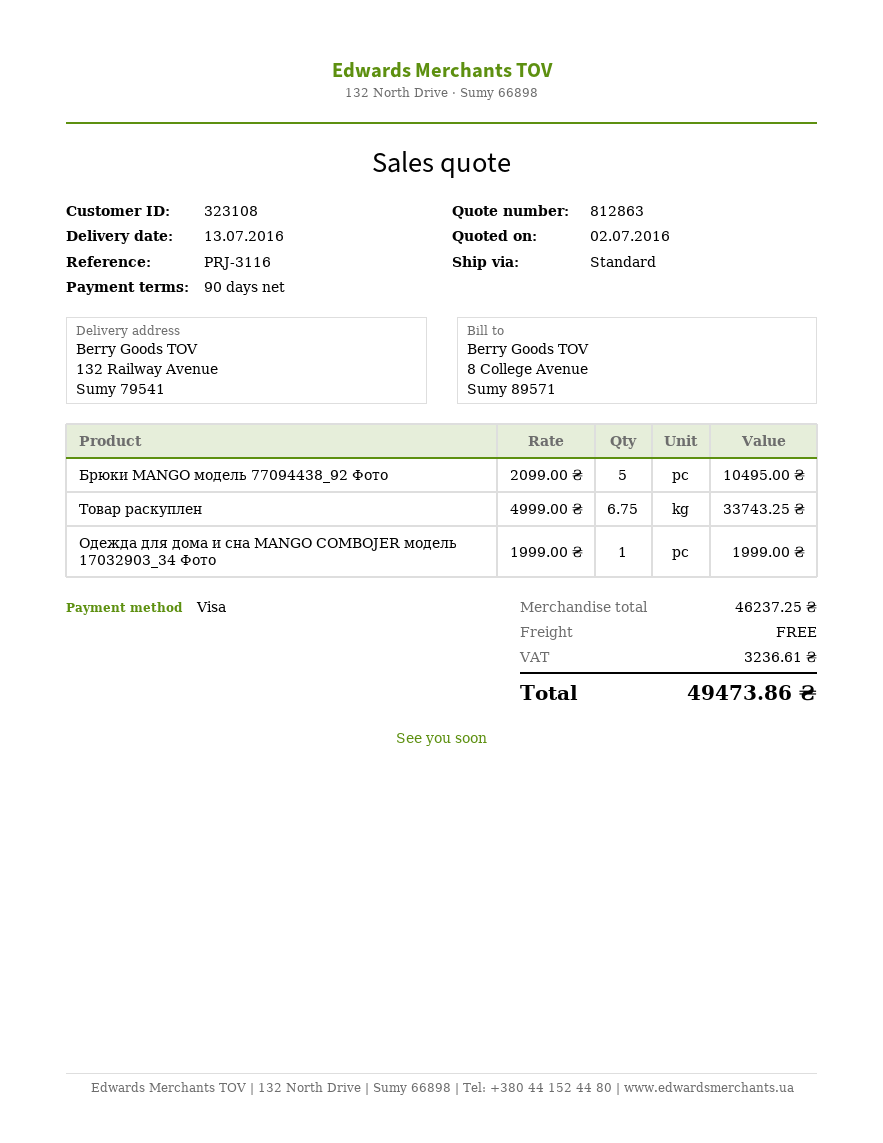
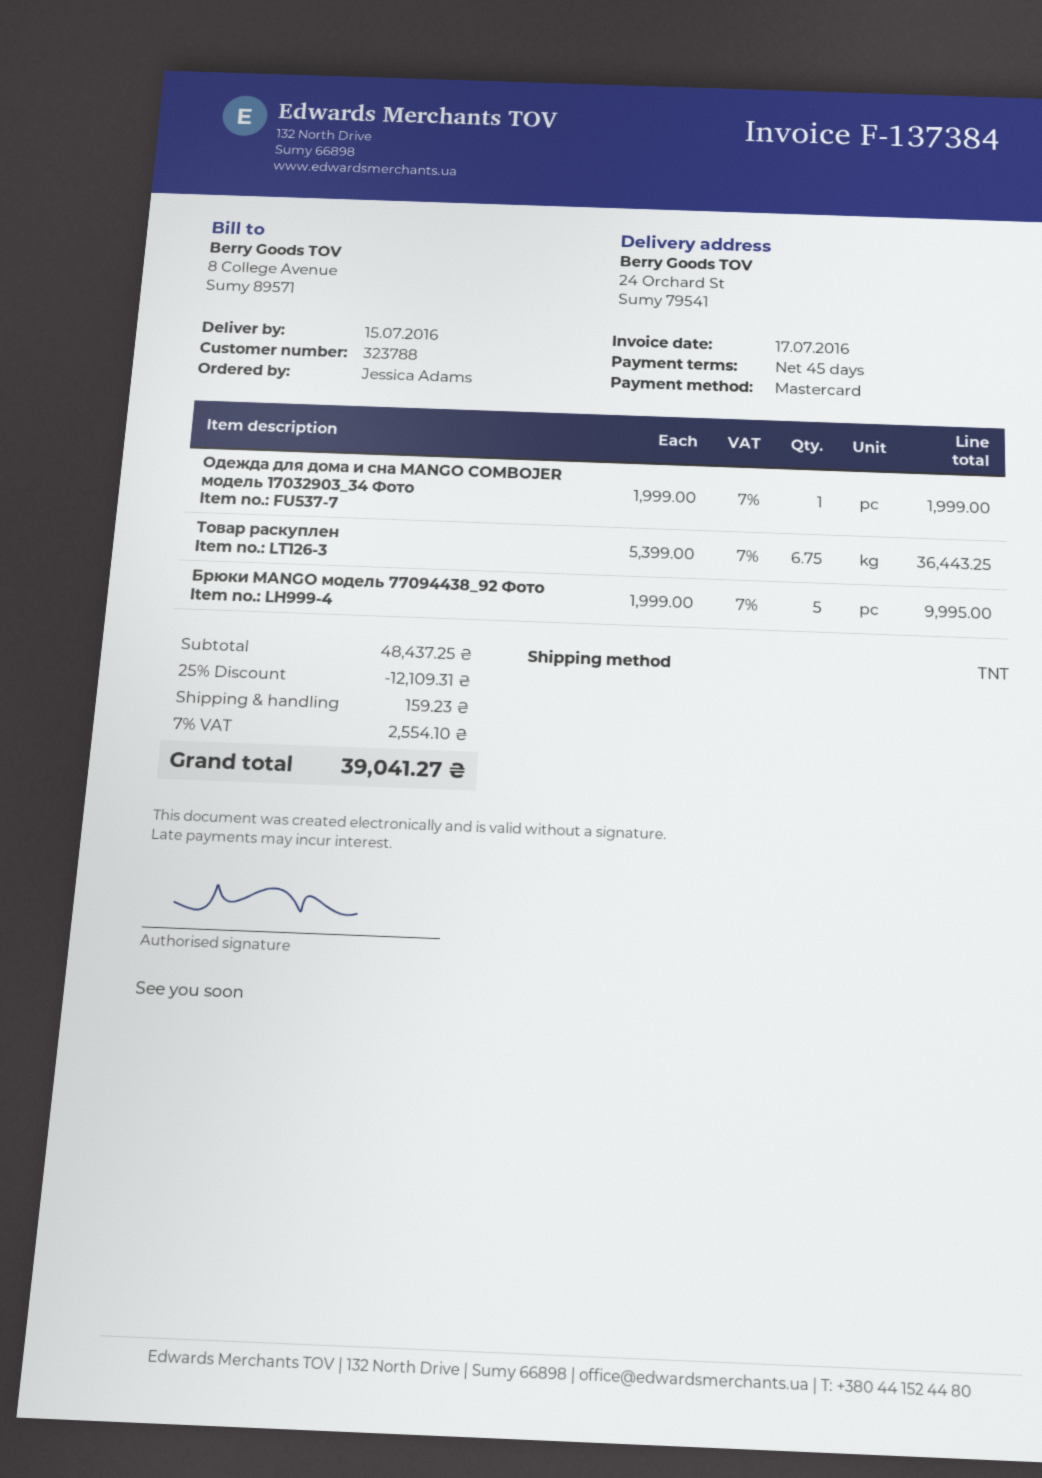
delivery date: 2016-07-13 -> 2016-07-15
payment terms: 90 days -> 45 days
customer number: 323108 -> 323788
payment method: Visa -> Mastercard
shipping method: standard -> TNT
ship to: 132 Railway Avenue, Sumy 79541 -> 24 Orchard St, Sumy 79541
Брюки MANGO модель 77094438_92 Фото: 5 x 2099.00 = 10495.00 -> 5 x 1999.00 = 9995.00
Товар раскуплен: 6.75 x 4999.00 = 33743.25 -> 6.75 x 5399.00 = 36443.25
subtotal: 46237.25 -> 48437.25
discount: none -> 25% = 12109.31
shipping: 0.00 -> 159.23
tax: 3236.61 -> 2554.10
total: 49473.86 -> 39041.27

